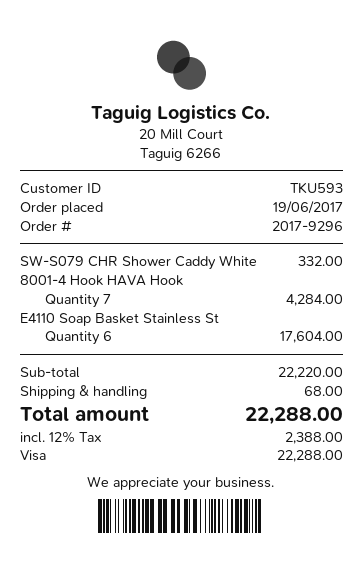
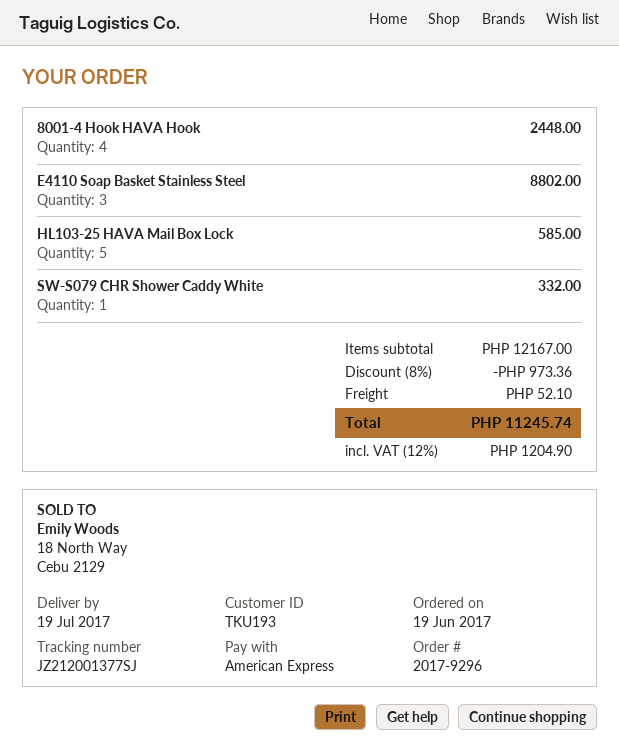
customer number: TKU593 -> TKU193
payment method: Visa -> American Express
8001-4 Hook HAVA Hook: 7 for 4284.00 -> 4 for 2448.00
E4110 Soap Basket Stainless St: 6 for 17604.00 -> 3 for 8802.00
HL103-25 HAVA Mail Box Lock: none -> 5 for 585.00
subtotal: 22220.00 -> 12167.00
discount: none -> 8% = 973.36
shipping: 68.00 -> 52.10
tax: 12% = 2388.00 -> 12% = 1204.90
total: 22288.00 -> 11245.74

